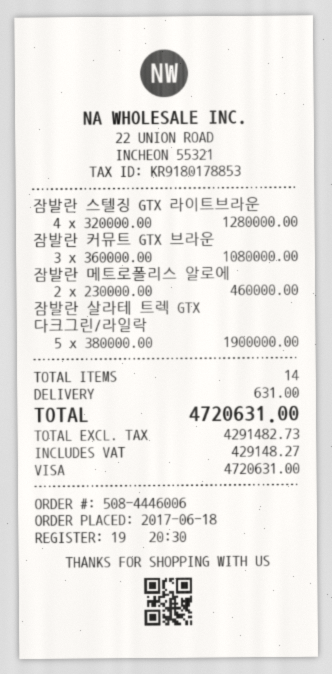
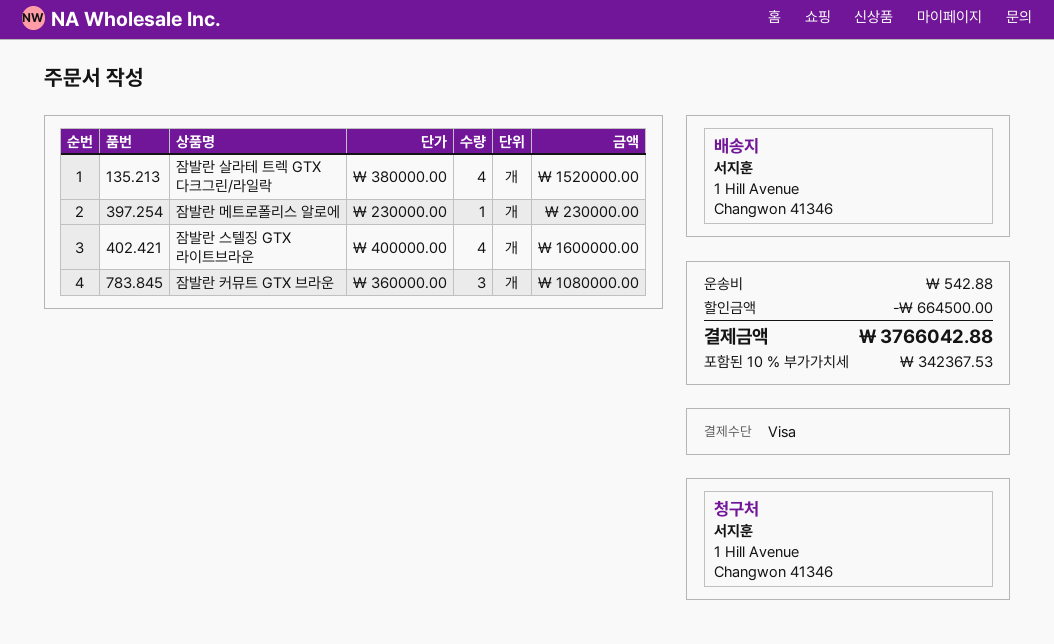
잠발란 스텔징 GTX 라이트브라운: 4 x 320000.00 = 1280000.00 -> 4 x 400000.00 = 1600000.00
잠발란 메트로폴리스 알로에: 2 x 230000.00 = 460000.00 -> 1 x 230000.00 = 230000.00
잠발란 살라테 트렉 GTX 다크그린/라일락: 5 x 380000.00 = 1900000.00 -> 4 x 380000.00 = 1520000.00
discount: none -> 664500.00
shipping: 631.00 -> 542.88
tax: 429148.27 -> 342367.53
total: 4720631.00 -> 3766042.88

